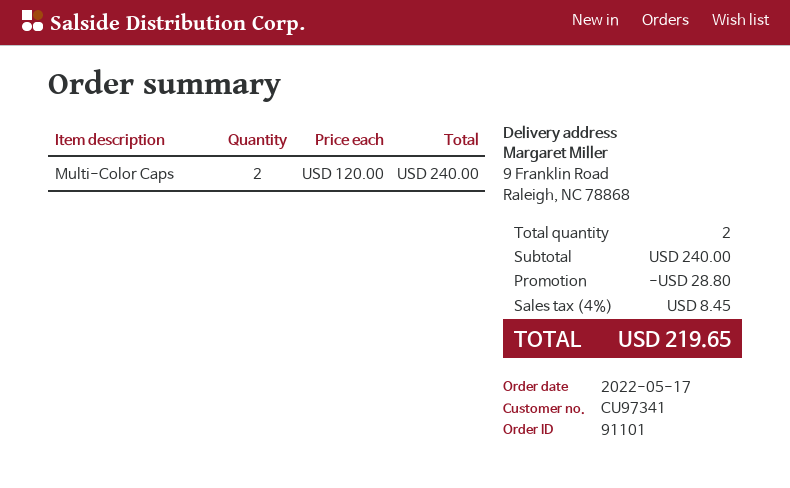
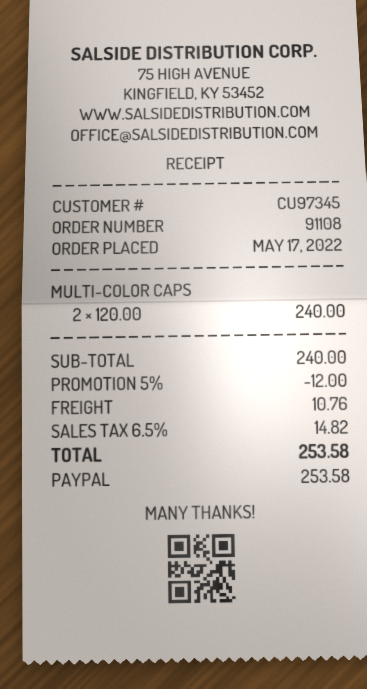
order number: 91101 -> 91108
customer number: CU97341 -> CU97345
discount: 28.80 -> 12.00
shipping: none -> 10.76
tax: 4% = 8.45 -> 6.5% = 14.82
total: 219.65 -> 253.58

